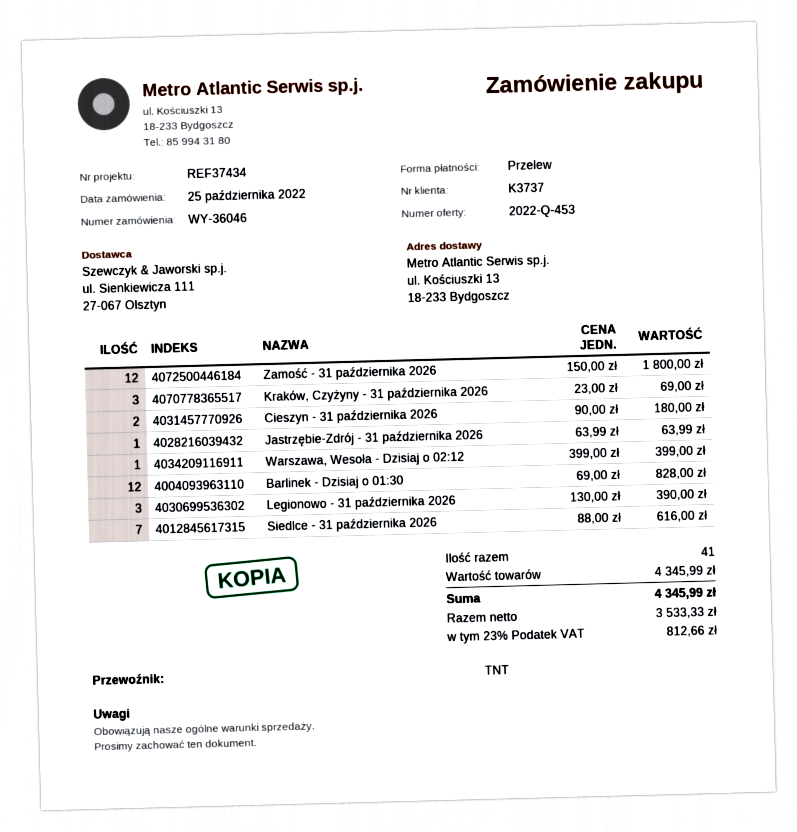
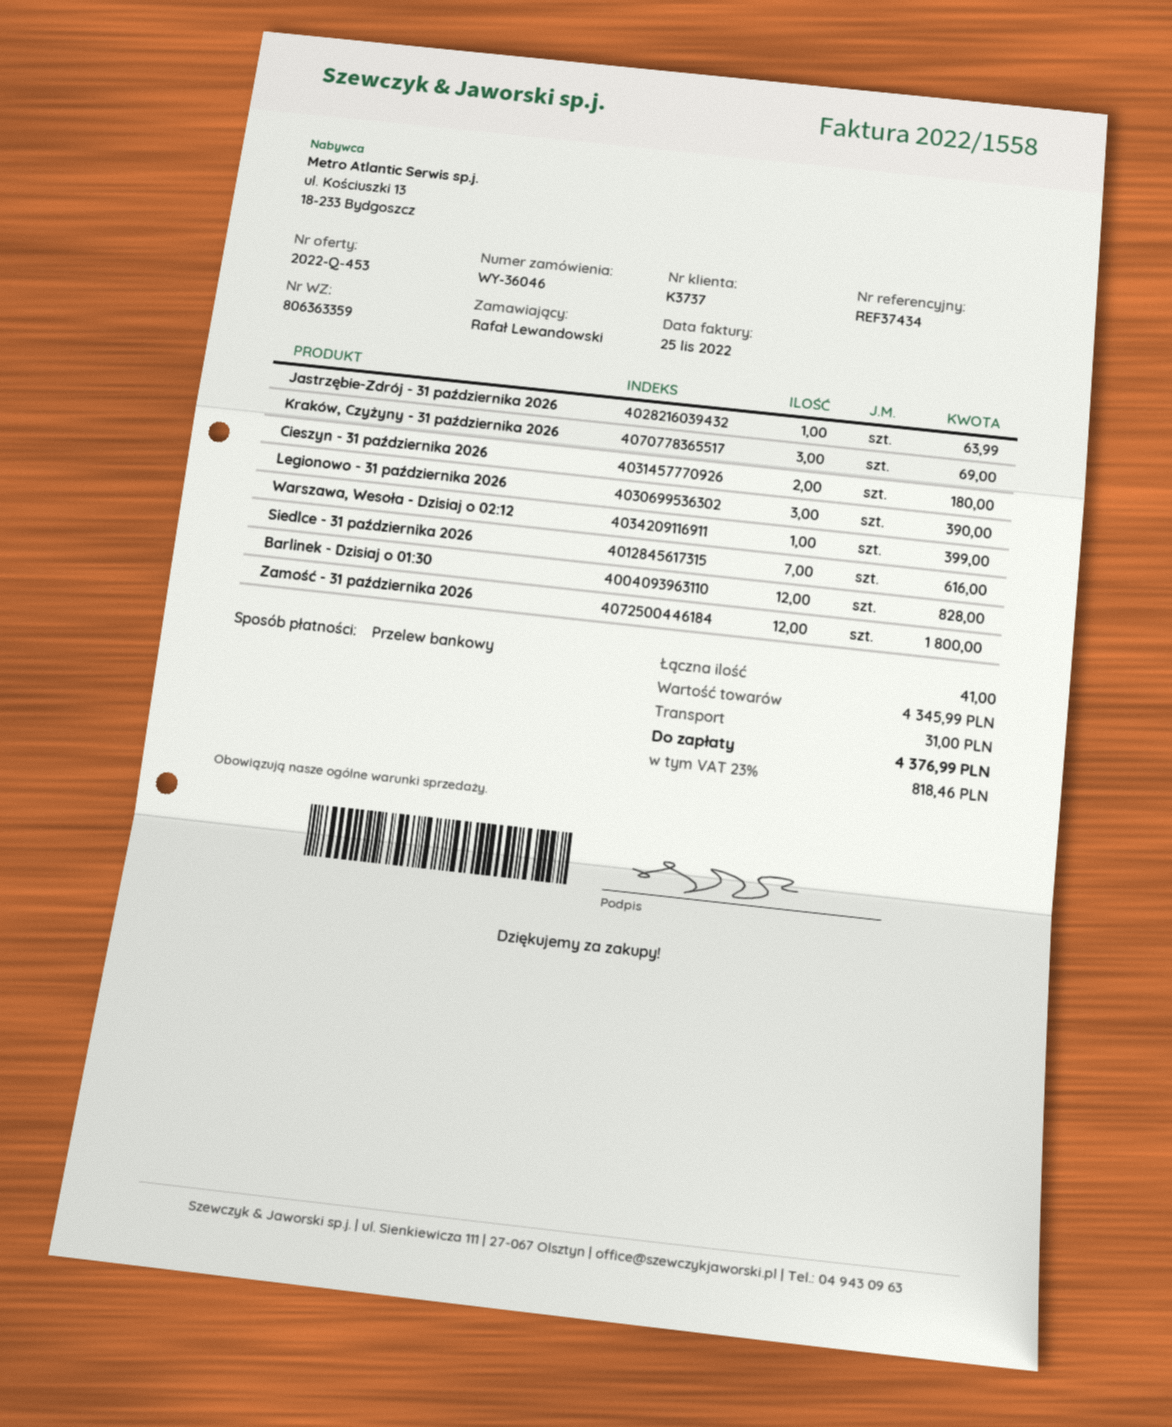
shipping: none -> 31.00
tax: 23% = 812.66 -> 23% = 818.46
total: 4345.99 -> 4376.99

